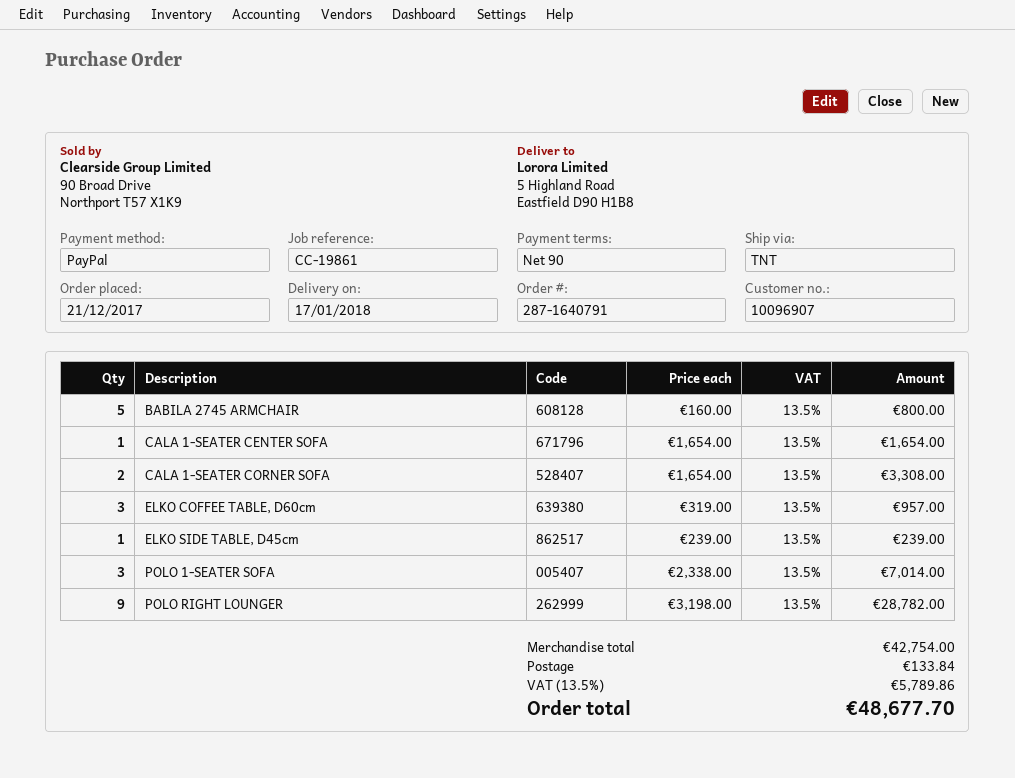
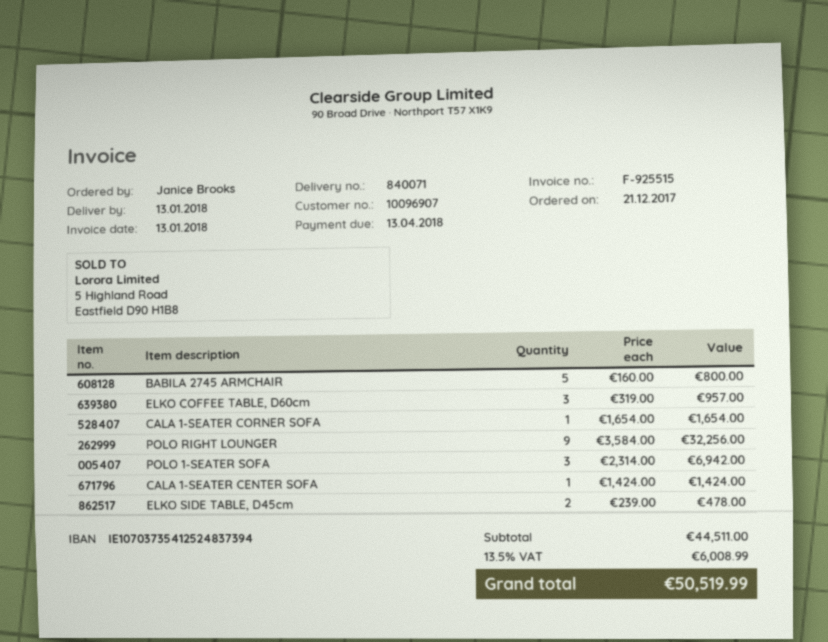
delivery date: 2018-01-17 -> 2018-01-13
CALA 1-SEATER CENTER SOFA: 1 x 1654.00 = 1654.00 -> 1 x 1424.00 = 1424.00
CALA 1-SEATER CORNER SOFA: 2 x 1654.00 = 3308.00 -> 1 x 1654.00 = 1654.00
ELKO SIDE TABLE, D45cm: 1 x 239.00 = 239.00 -> 2 x 239.00 = 478.00
POLO 1-SEATER SOFA: 3 x 2338.00 = 7014.00 -> 3 x 2314.00 = 6942.00
POLO RIGHT LOUNGER: 9 x 3198.00 = 28782.00 -> 9 x 3584.00 = 32256.00
subtotal: 42754.00 -> 44511.00
shipping: 133.84 -> none
tax: 13.5% = 5789.86 -> 13.5% = 6008.99
total: 48677.70 -> 50519.99

